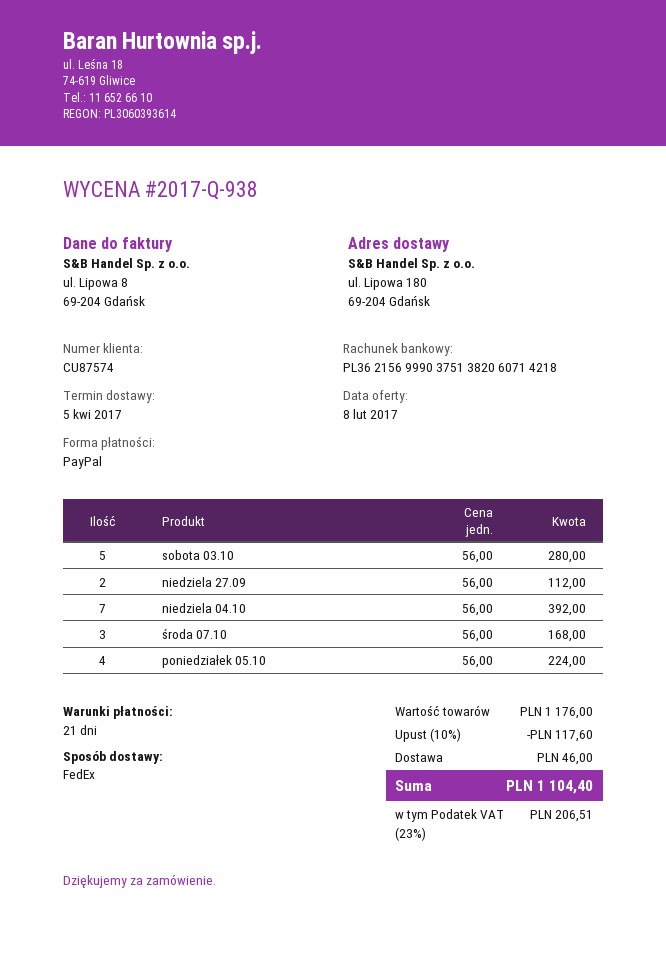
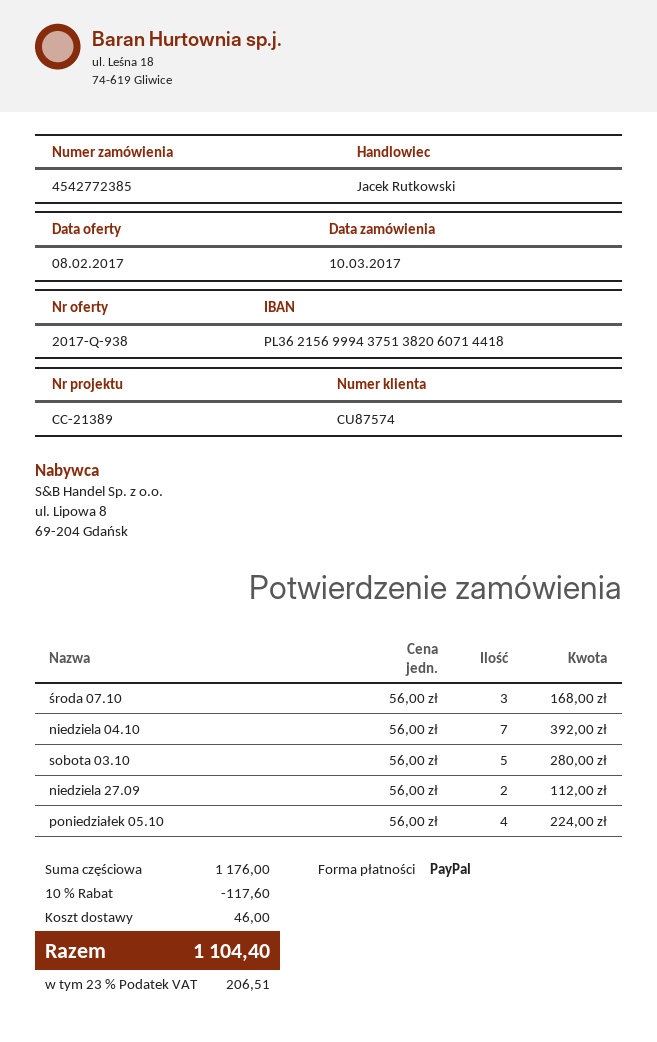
bank account: PL36215699903751382060714218 -> PL36215699943751382060714418

